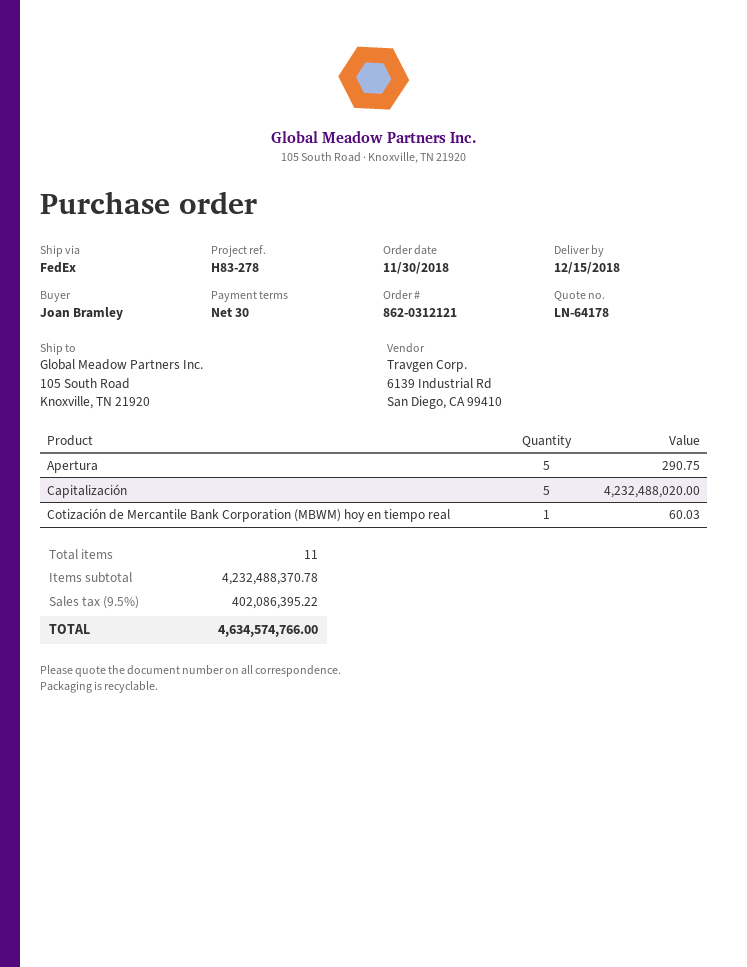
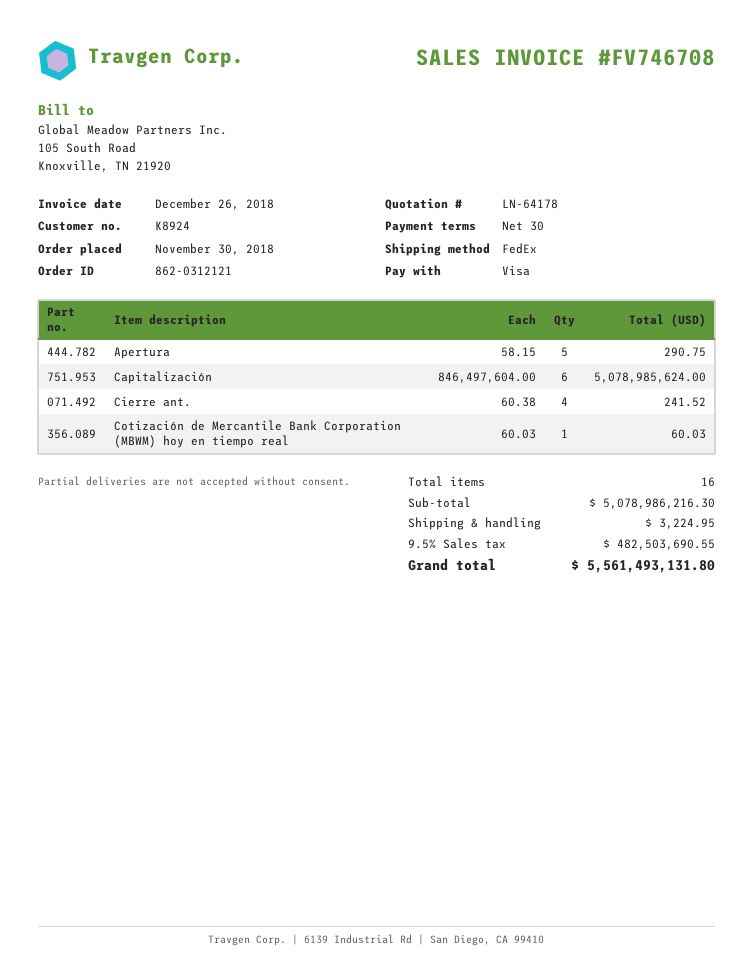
Capitalización: 5 for 4232488020.00 -> 6 for 5078985624.00
Cierre ant.: none -> 4 for 241.52
total quantity: 11 -> 16
subtotal: 4232488370.78 -> 5078986216.30
shipping: none -> 3224.95
tax: 9.5% = 402086395.22 -> 9.5% = 482503690.55
total: 4634574766.00 -> 5561493131.80

